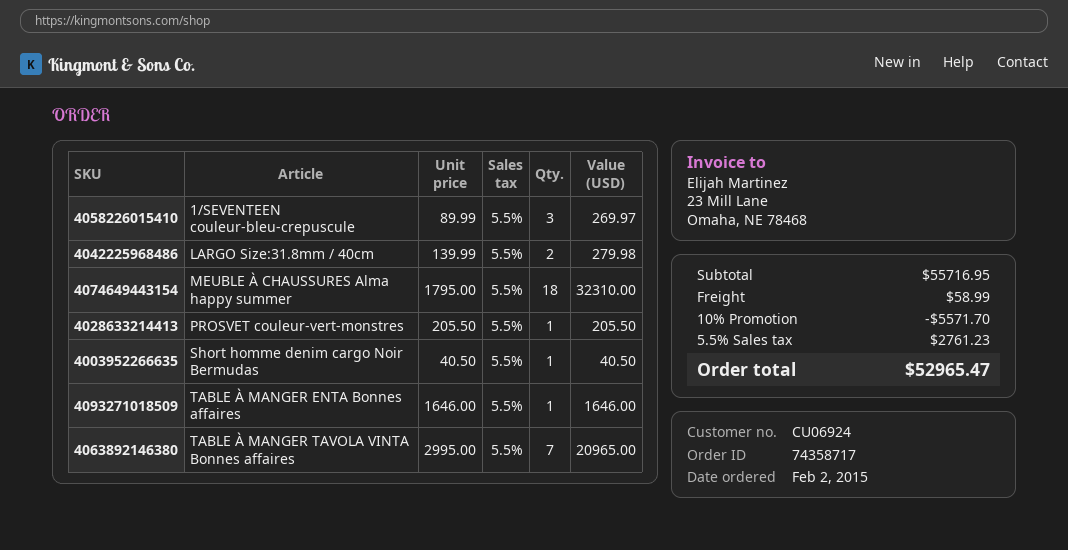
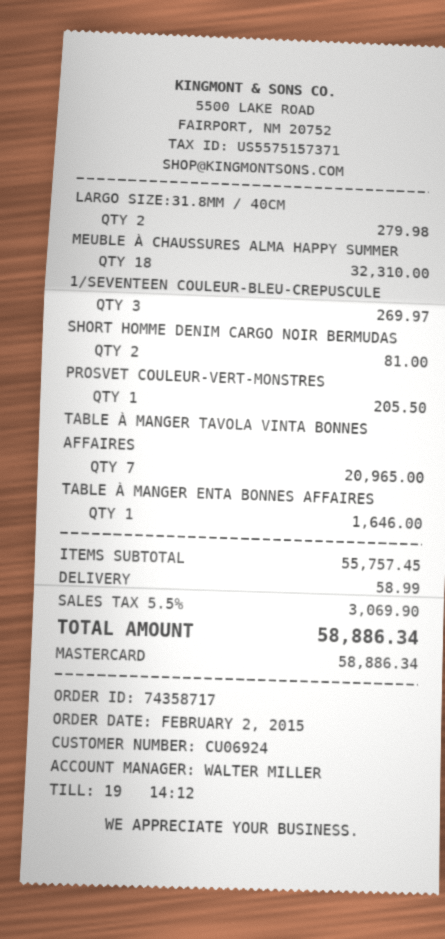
Short homme denim cargo Noir Bermudas: 1 for 40.50 -> 2 for 81.00
subtotal: 55716.95 -> 55757.45
discount: 10% = 5571.70 -> none
tax: 5.5% = 2761.23 -> 5.5% = 3069.90
total: 52965.47 -> 58886.34

